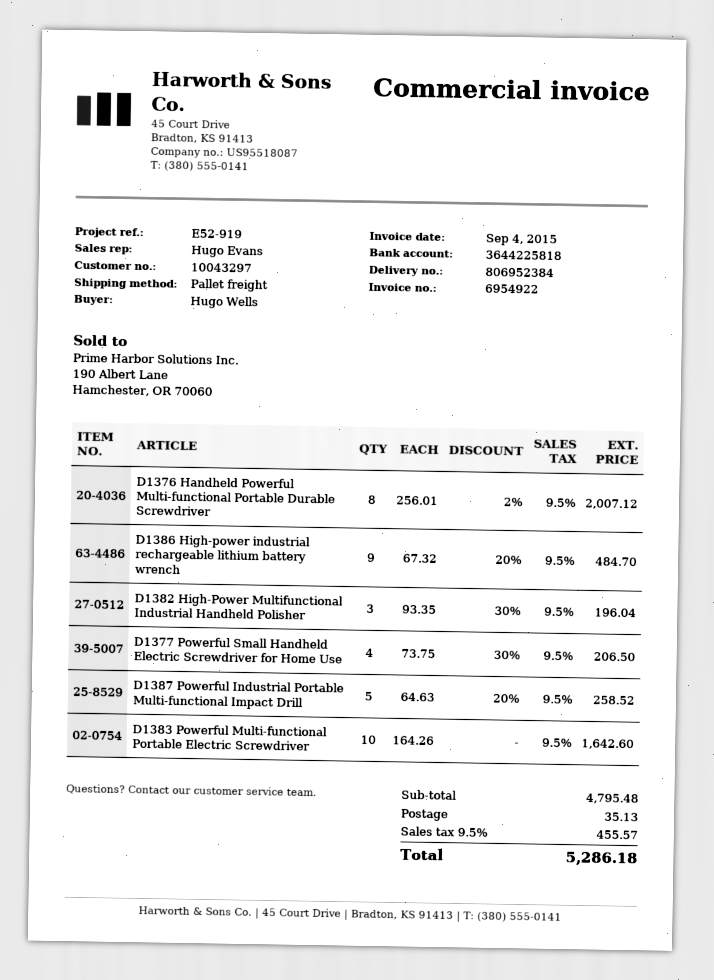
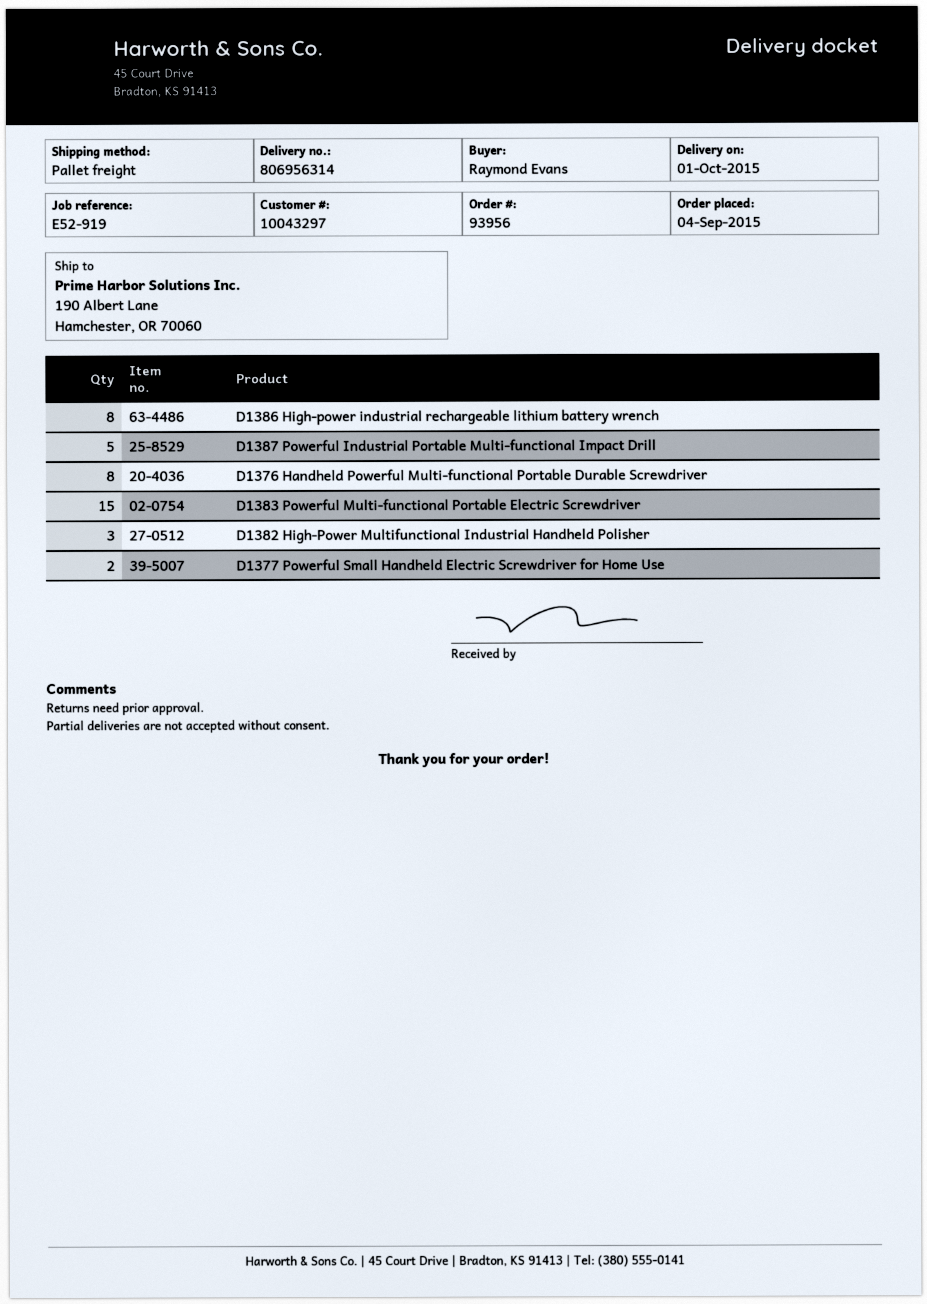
delivery note number: 806952384 -> 806956314
ordered by: Hugo Wells -> Raymond Evans
D1386 High-power industrial rechargeable lithium battery wrench: 9 -> 8
D1377 Powerful Small Handheld Electric Screwdriver for Home Use: 4 -> 2
D1383 Powerful Multi-functional Portable Electric Screwdriver: 10 -> 15

